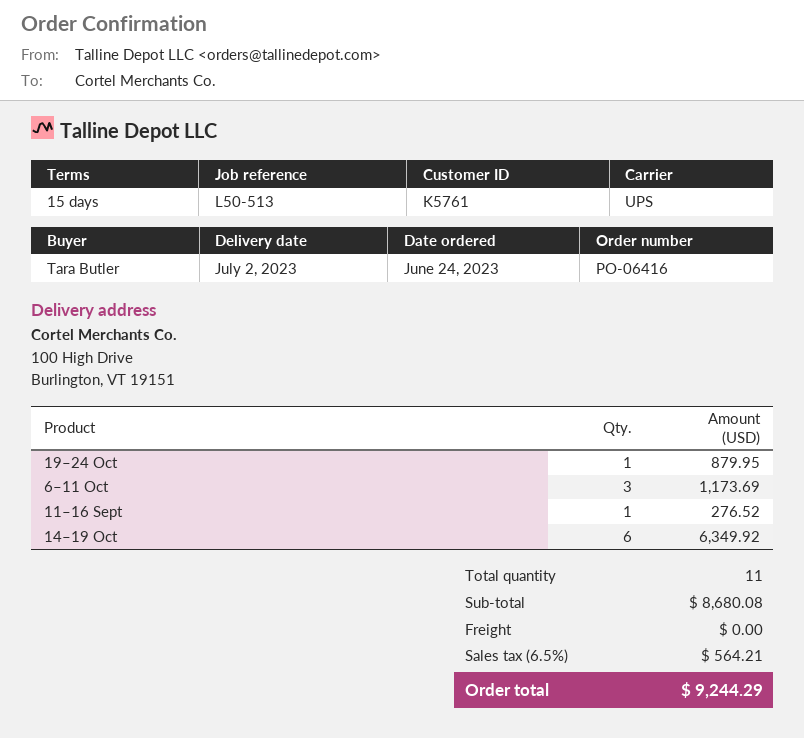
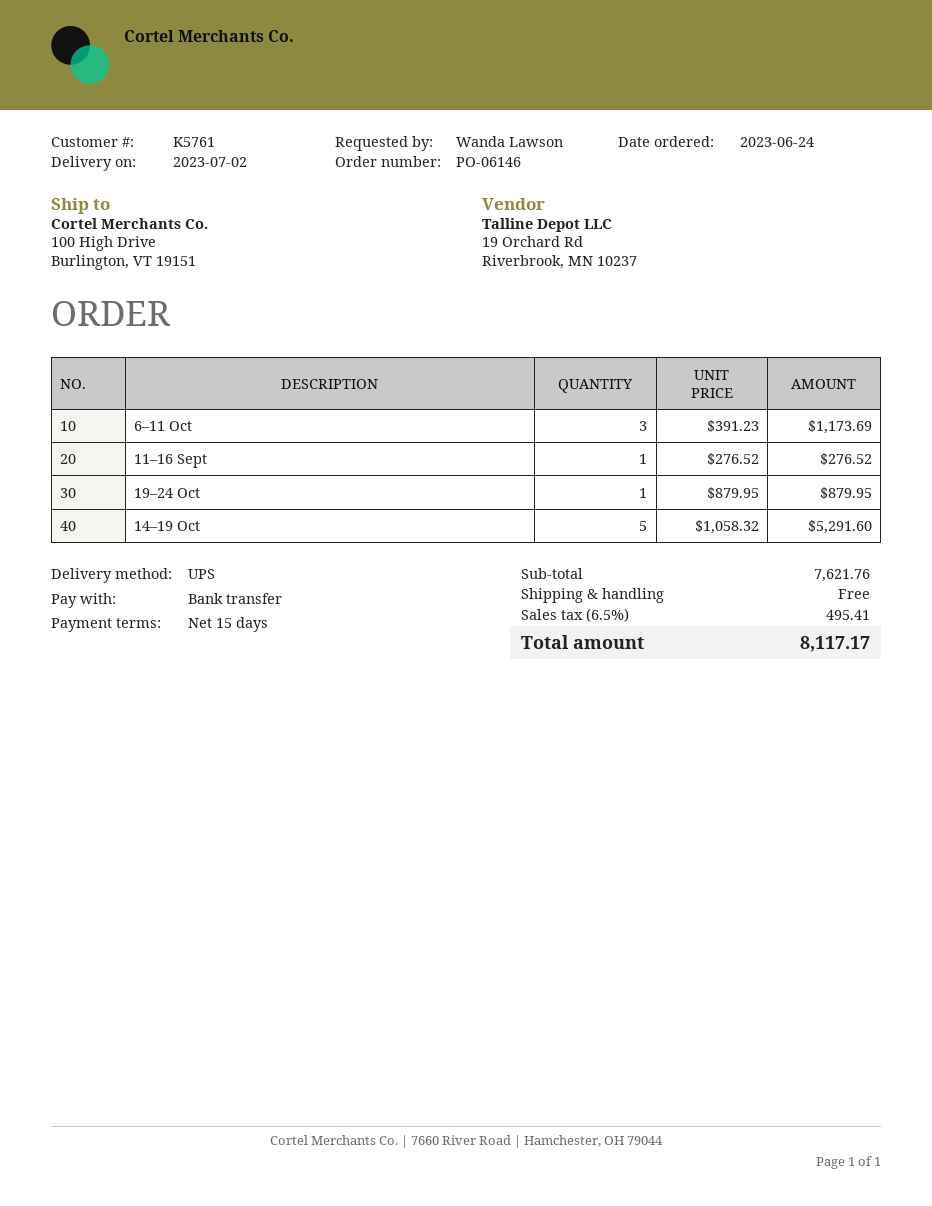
order number: PO-06416 -> PO-06146
ordered by: Tara Butler -> Wanda Lawson
14–19 Oct: 6 for 6349.92 -> 5 for 5291.60
subtotal: 8680.08 -> 7621.76
tax: 6.5% = 564.21 -> 6.5% = 495.41
total: 9244.29 -> 8117.17

